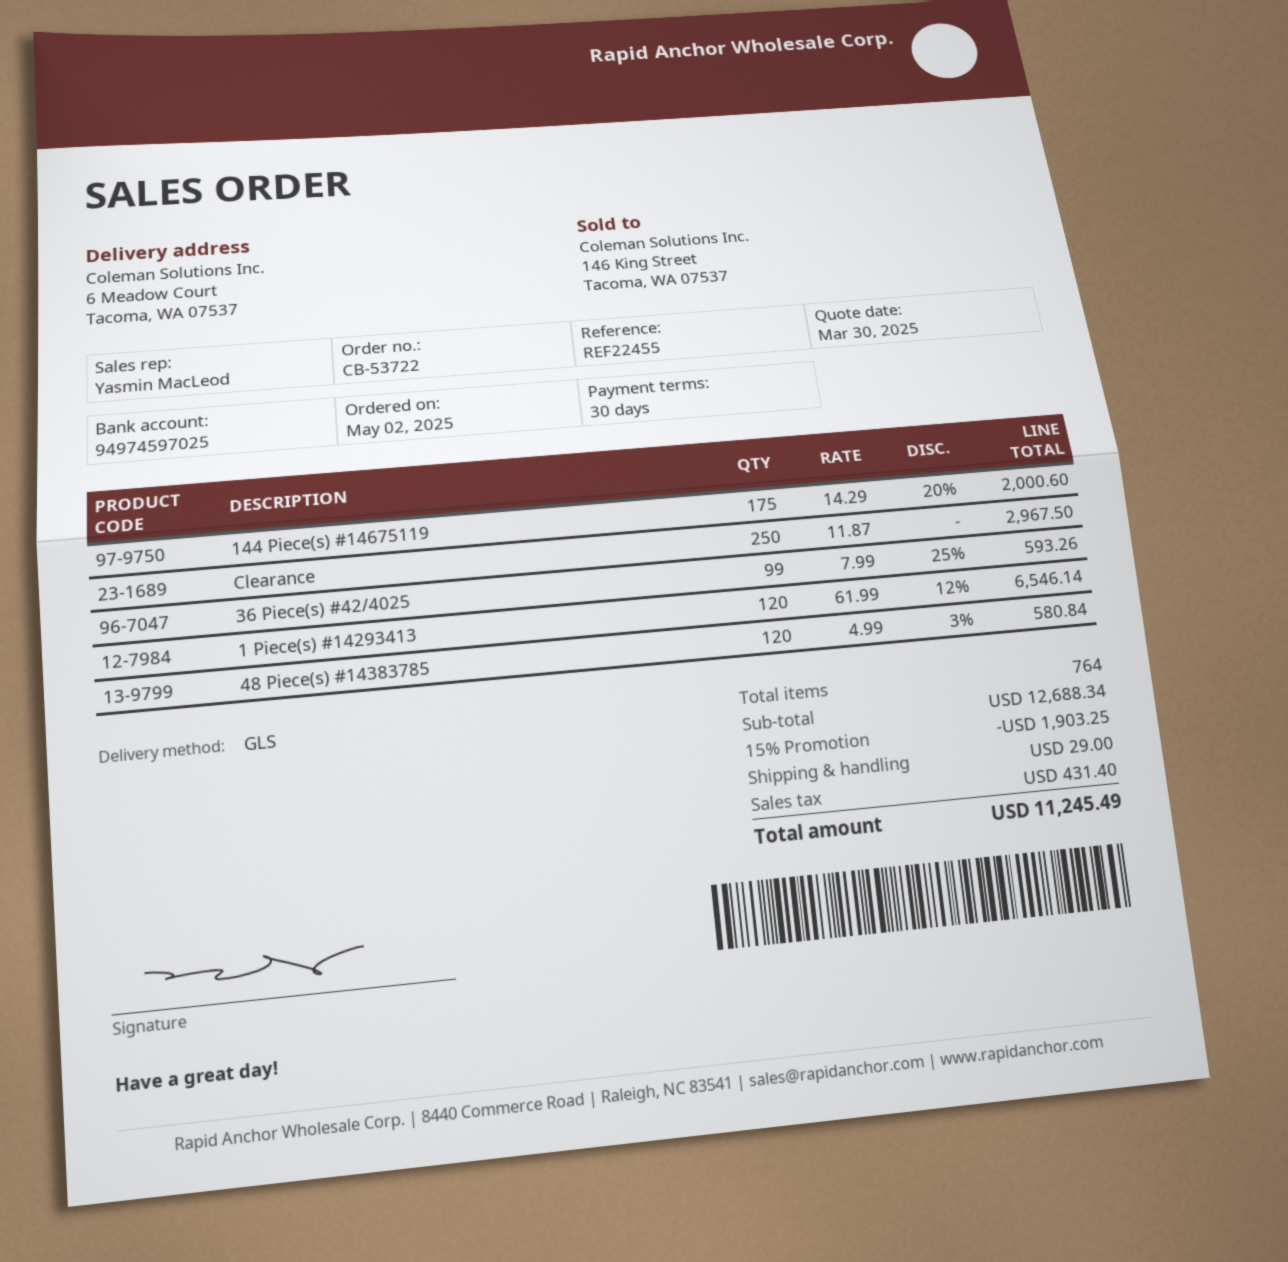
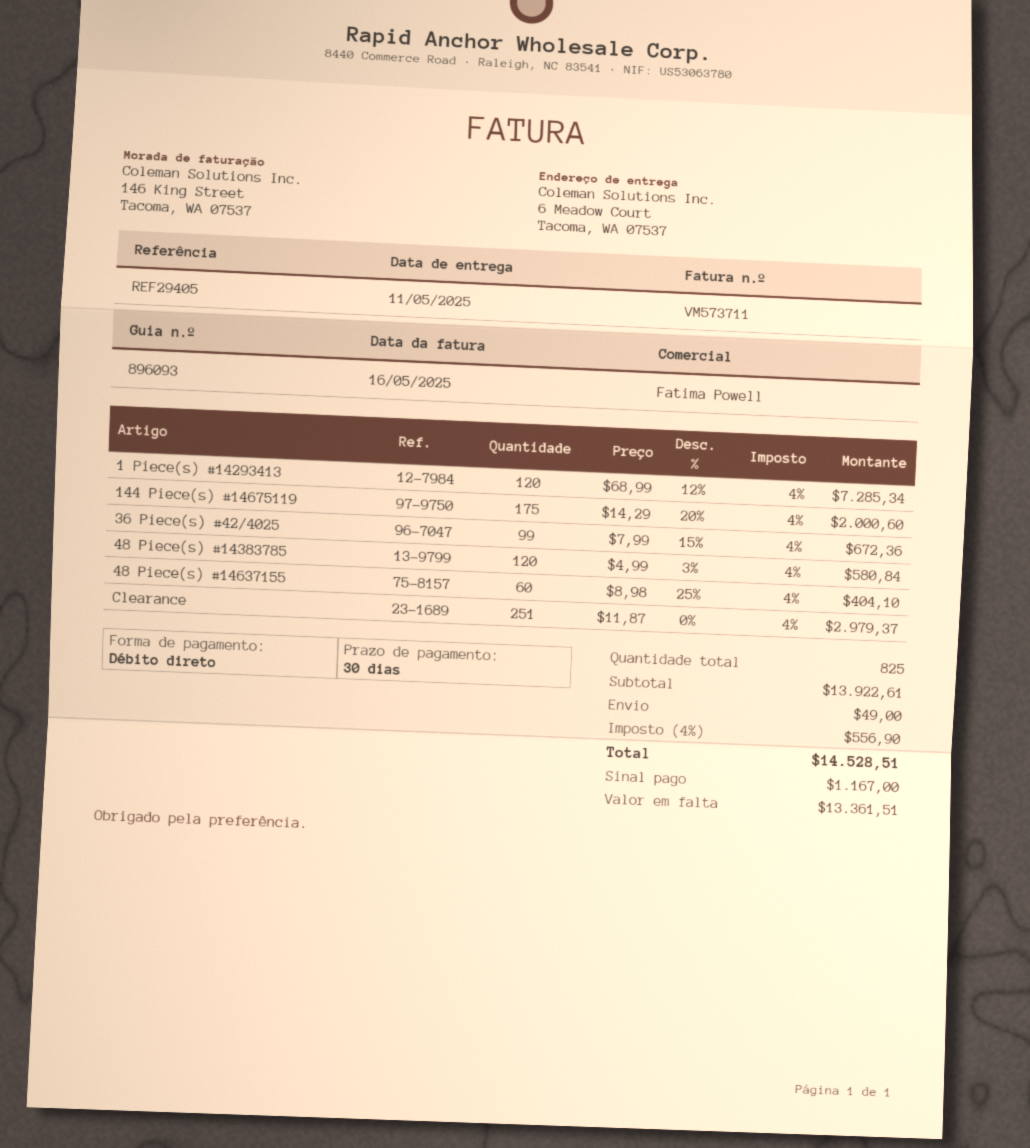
reference: REF22455 -> REF29405
sales rep: Yasmin MacLeod -> Fatima Powell
Clearance: 250 x 11.87 = 2967.50 -> 251 x 11.87 = 2979.37
36 Piece(s) #42/4025: 99 x 7.99 - 25% = 593.26 -> 99 x 7.99 - 15% = 672.36
1 Piece(s) #14293413: 120 x 61.99 - 12% = 6546.14 -> 120 x 68.99 - 12% = 7285.34
48 Piece(s) #14637155: none -> 60 x 8.98 - 25% = 404.10
total quantity: 764 -> 825
subtotal: 12688.34 -> 13922.61
discount: 15% = 1903.25 -> none
shipping: 29.00 -> 49.00
tax: 431.40 -> 556.90
total: 11245.49 -> 14528.51

